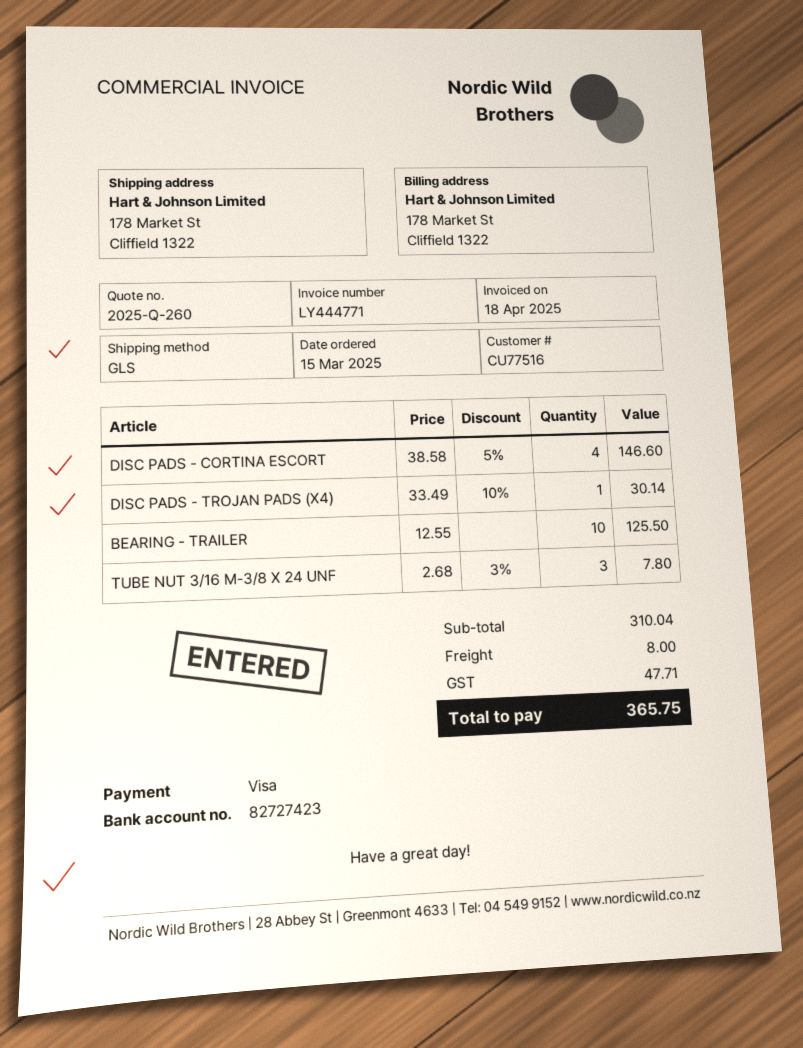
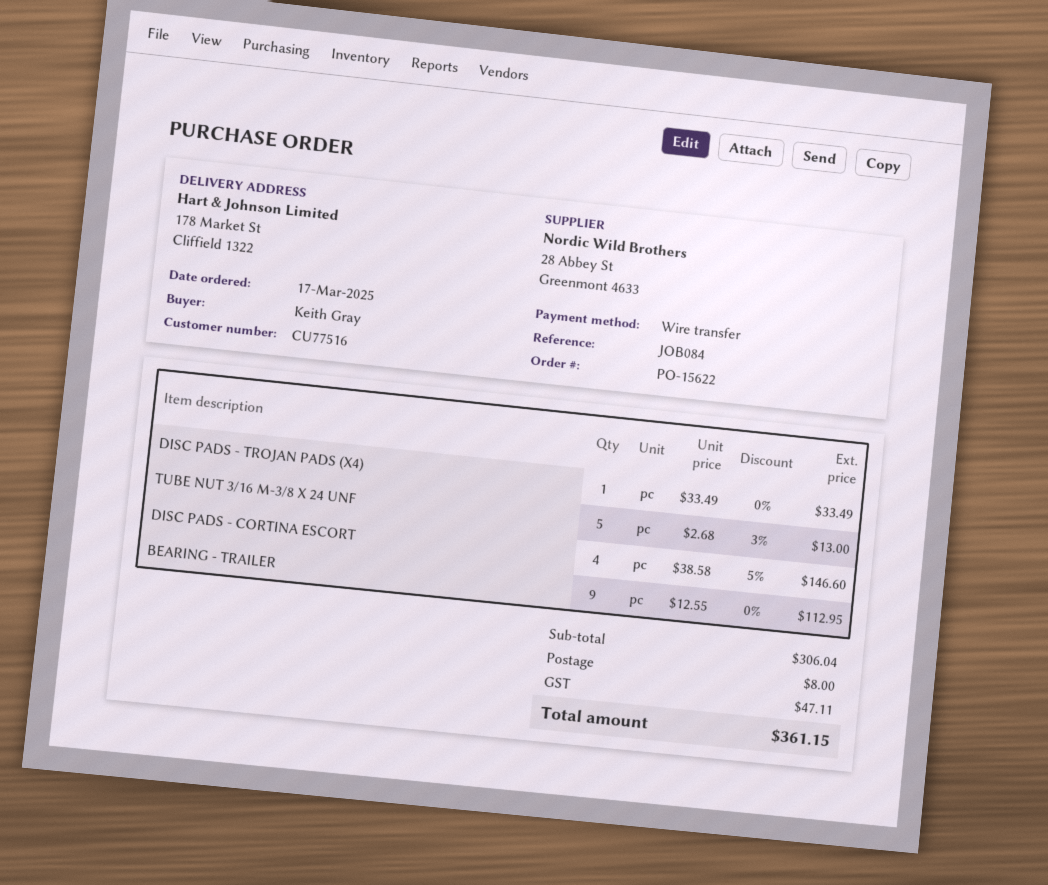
order date: 2025-03-15 -> 2025-03-17
payment method: Visa -> bank transfer
DISC PADS - TROJAN PADS (X4): 1 x 33.49 - 10% = 30.14 -> 1 x 33.49 = 33.49
BEARING - TRAILER: 10 x 12.55 = 125.50 -> 9 x 12.55 = 112.95
TUBE NUT 3/16 M-3/8 X 24 UNF: 3 x 2.68 - 3% = 7.80 -> 5 x 2.68 - 3% = 13.00
subtotal: 310.04 -> 306.04
tax: 47.71 -> 47.11
total: 365.75 -> 361.15

